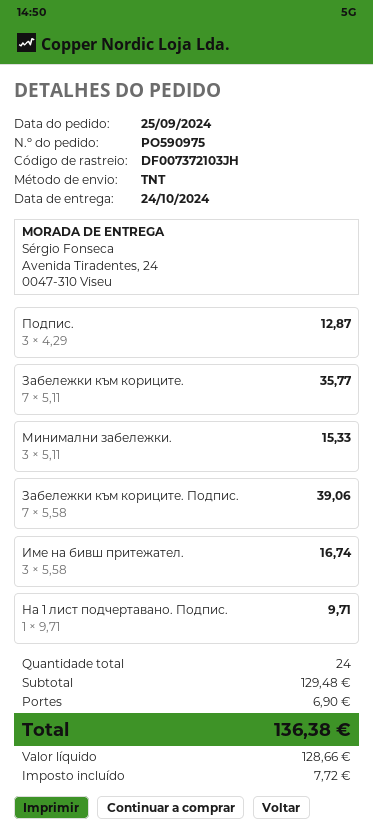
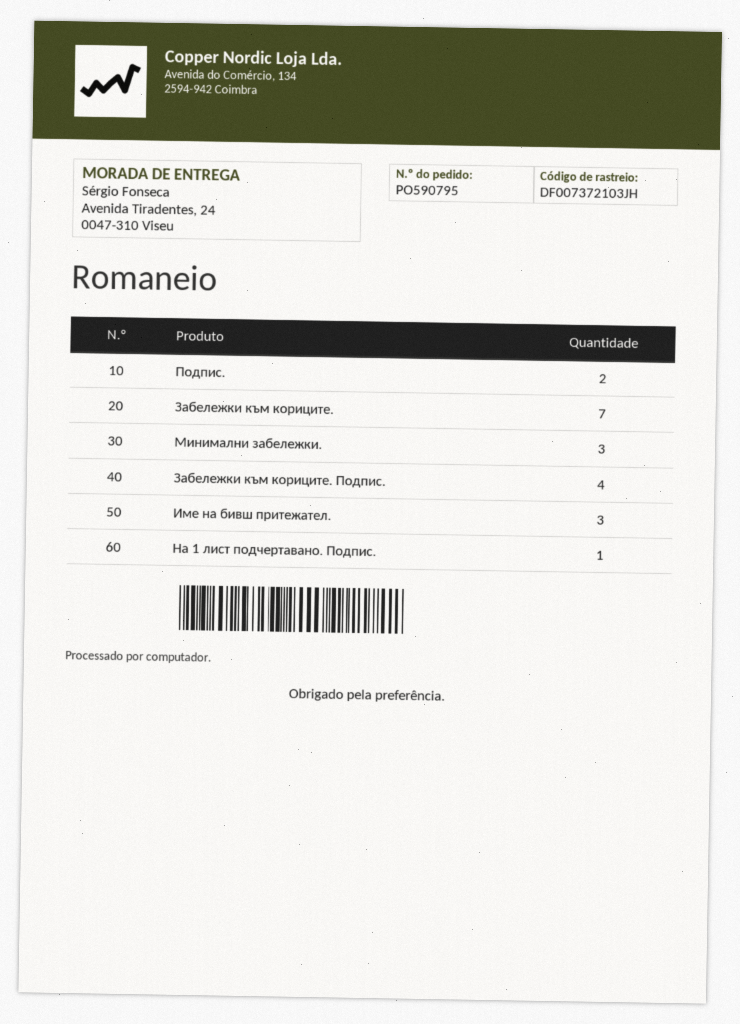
order number: PO590975 -> PO590795
Подпис.: 3 -> 2
Забележки към кориците. Подпис.: 7 -> 4

